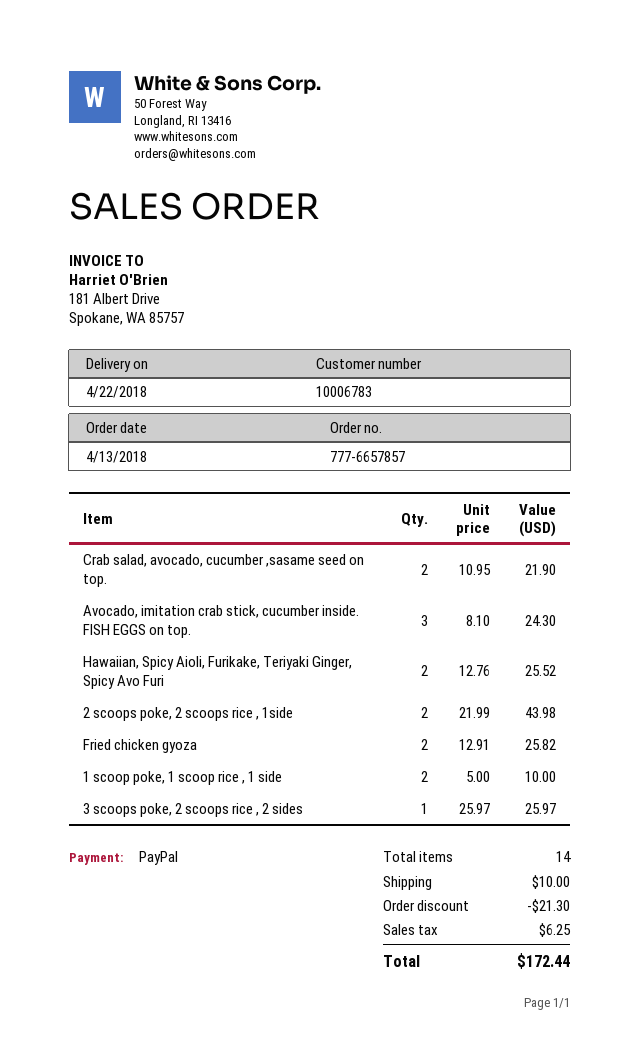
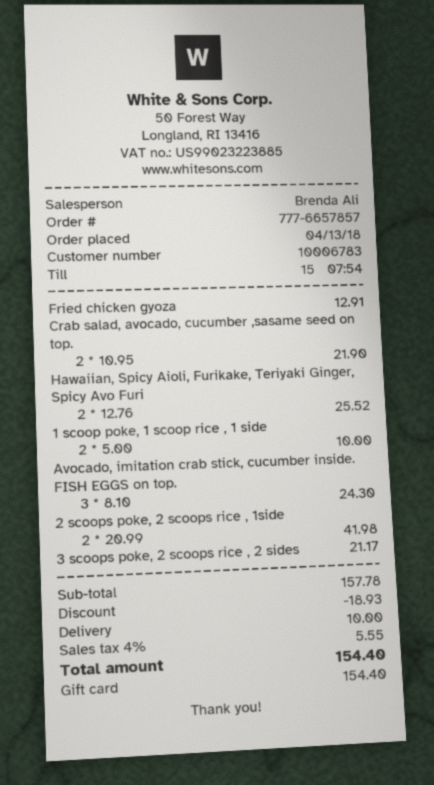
payment method: PayPal -> gift card
2 scoops poke, 2 scoops rice , 1side: 2 x 21.99 = 43.98 -> 2 x 20.99 = 41.98
Fried chicken gyoza: 2 x 12.91 = 25.82 -> 1 x 12.91 = 12.91
3 scoops poke, 2 scoops rice , 2 sides: 1 x 25.97 = 25.97 -> 1 x 21.17 = 21.17
discount: 21.30 -> 18.93
tax: 6.25 -> 5.55
total: 172.44 -> 154.40

